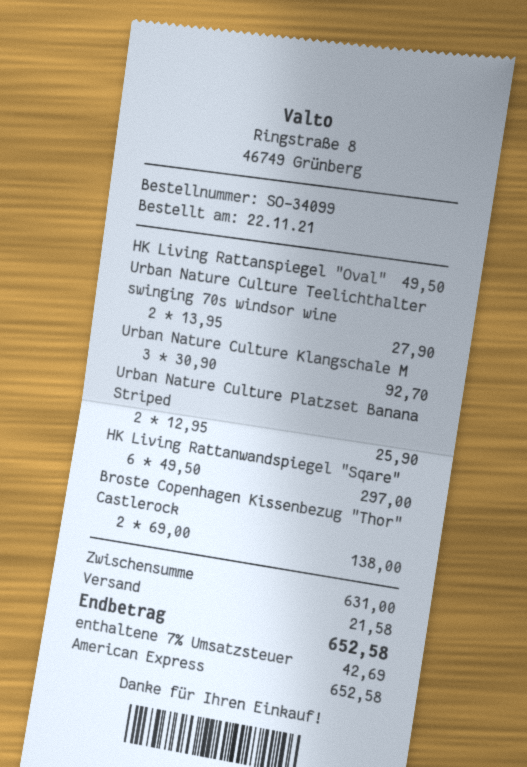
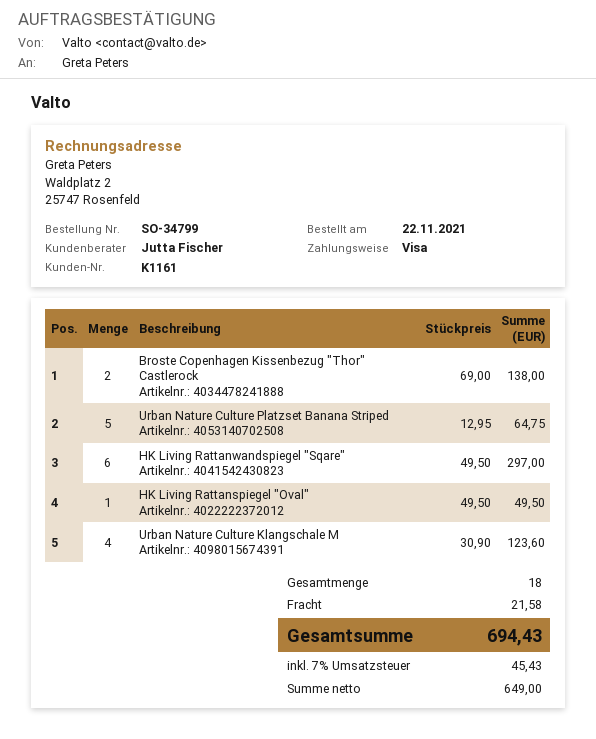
order number: SO-34099 -> SO-34799
payment method: American Express -> Visa
Urban Nature Culture Teelichthalter swinging 70s windsor wine: 2 x 13.95 = 27.90 -> none
Urban Nature Culture Klangschale M: 3 x 30.90 = 92.70 -> 4 x 30.90 = 123.60
Urban Nature Culture Platzset Banana Striped: 2 x 12.95 = 25.90 -> 5 x 12.95 = 64.75
tax: 7% = 42.69 -> 7% = 45.43
total: 652.58 -> 694.43

